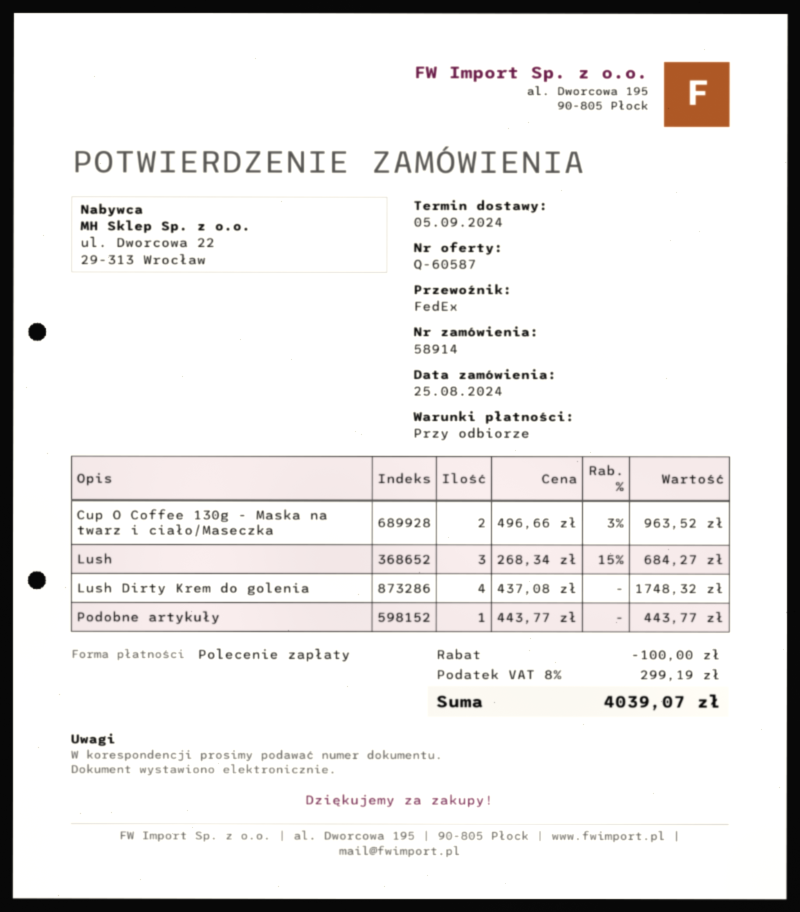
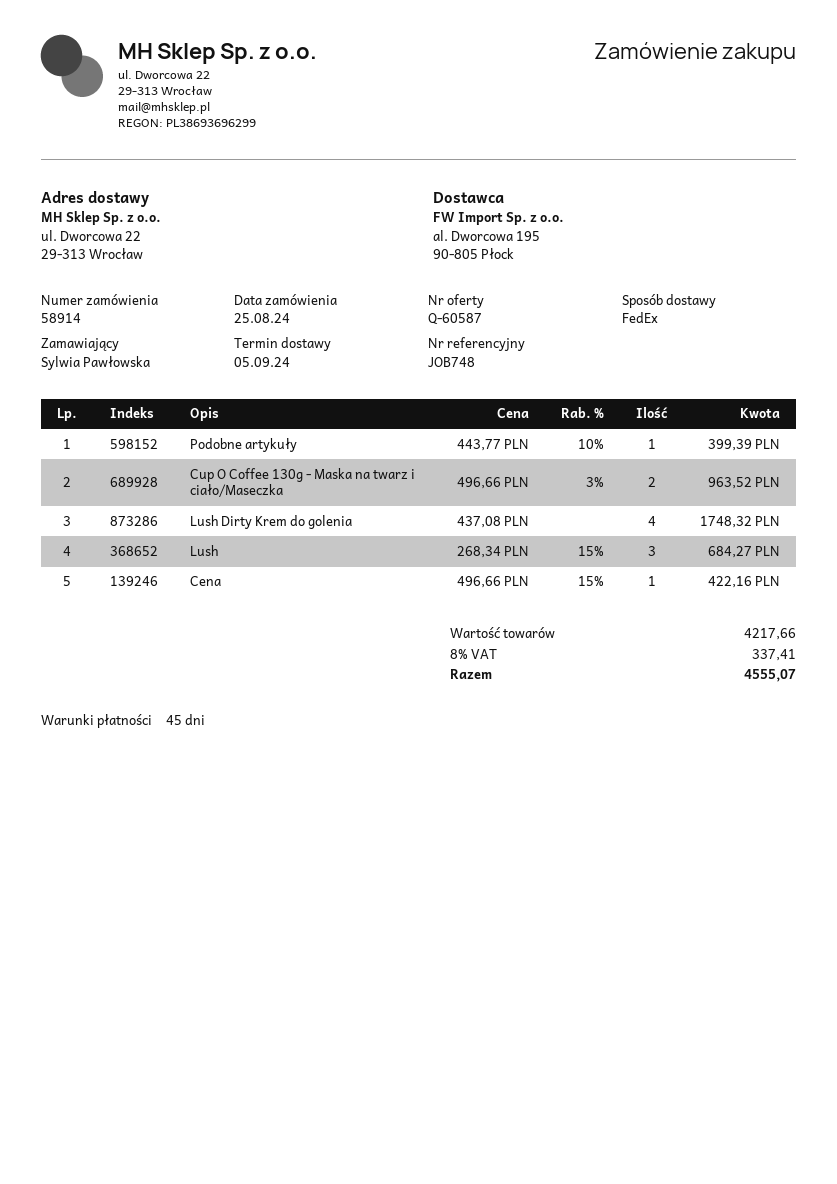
payment terms: on receipt -> 45 days
Podobne artykuły: 1 x 443.77 = 443.77 -> 1 x 443.77 - 10% = 399.39
Cena: none -> 1 x 496.66 - 15% = 422.16
discount: 100.00 -> none
tax: 8% = 299.19 -> 8% = 337.41
total: 4039.07 -> 4555.07

